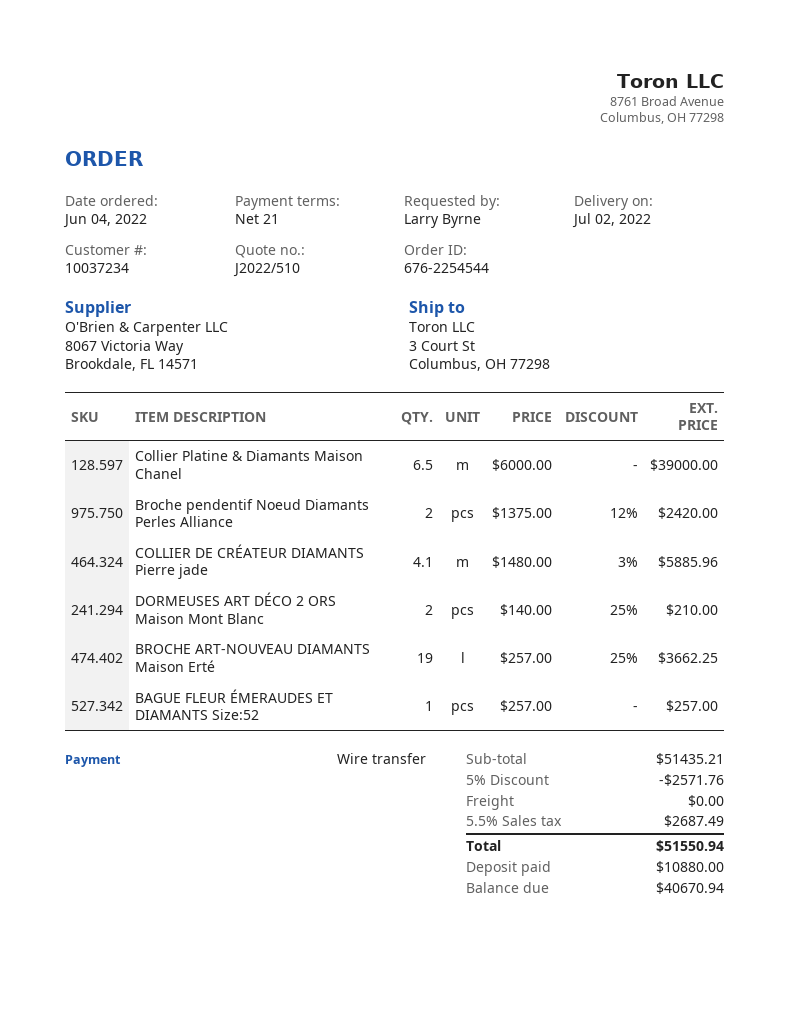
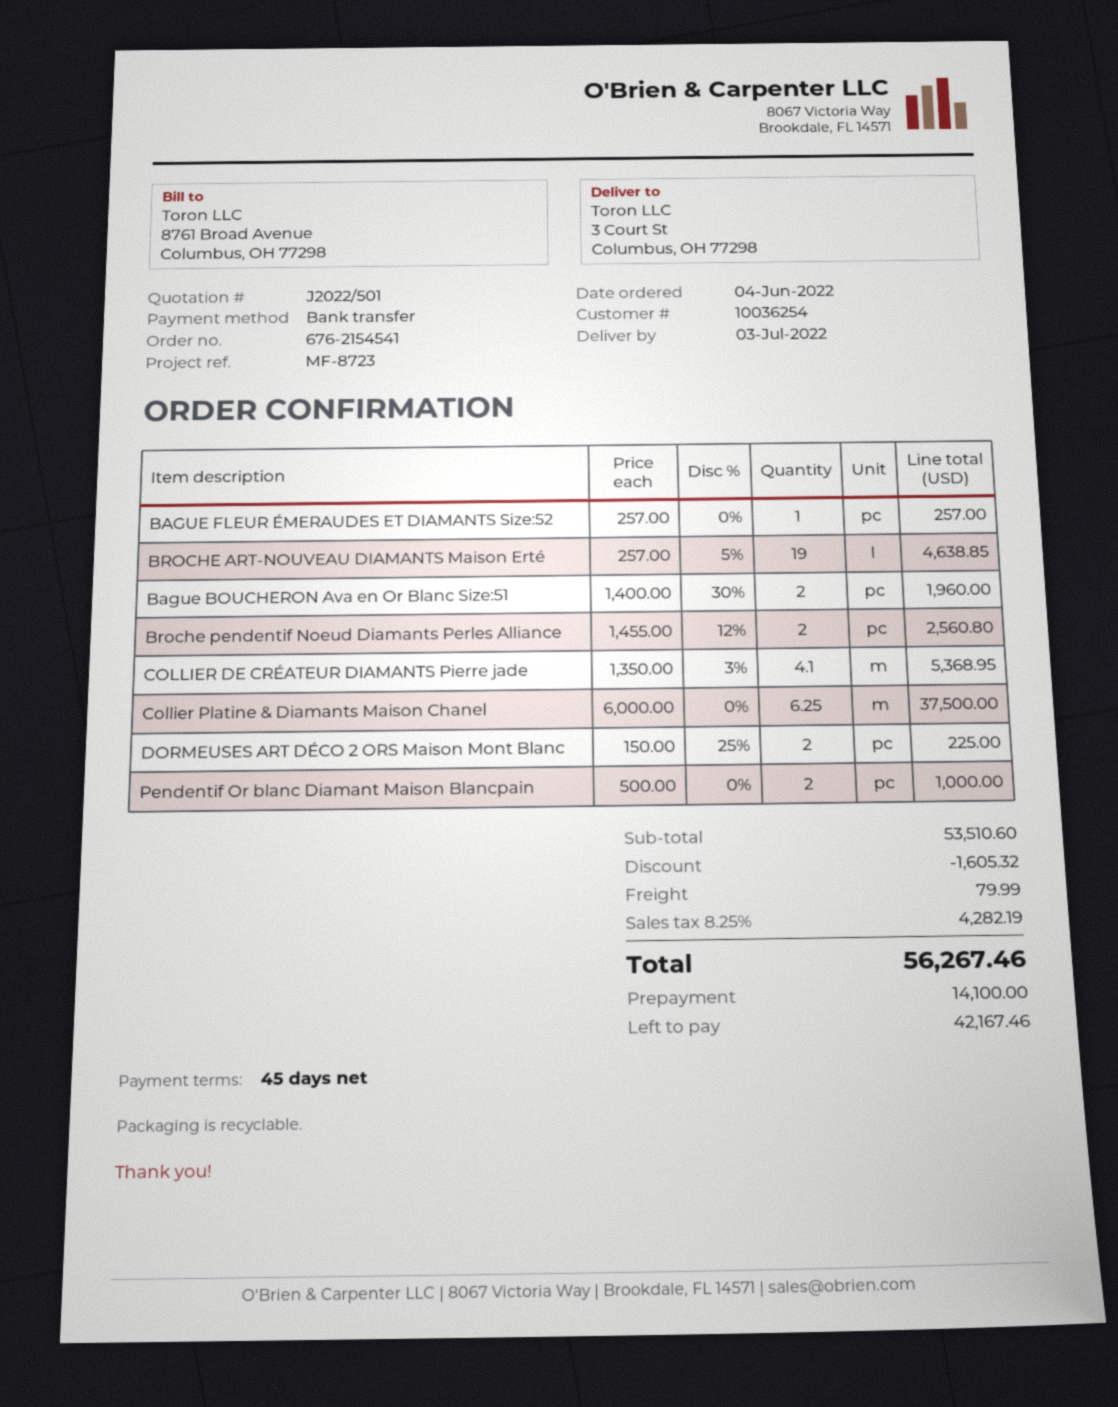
quote number: J2022/510 -> J2022/501
order number: 676-2254544 -> 676-2154541
delivery date: 2022-07-02 -> 2022-07-03
payment terms: 21 days -> 45 days
customer number: 10037234 -> 10036254
Collier Platine & Diamants Maison Chanel: 6.5 x 6000.00 = 39000.00 -> 6.25 x 6000.00 = 37500.00
Broche pendentif Noeud Diamants Perles Alliance: 2 x 1375.00 - 12% = 2420.00 -> 2 x 1455.00 - 12% = 2560.80
COLLIER DE CRÉATEUR DIAMANTS Pierre jade: 4.1 x 1480.00 - 3% = 5885.96 -> 4.1 x 1350.00 - 3% = 5368.95
DORMEUSES ART DÉCO 2 ORS Maison Mont Blanc: 2 x 140.00 - 25% = 210.00 -> 2 x 150.00 - 25% = 225.00
BROCHE ART-NOUVEAU DIAMANTS Maison Erté: 19 x 257.00 - 25% = 3662.25 -> 19 x 257.00 - 5% = 4638.85
Bague BOUCHERON Ava en Or Blanc Size:51: none -> 2 x 1400.00 - 30% = 1960.00
Pendentif Or blanc Diamant Maison Blancpain: none -> 2 x 500.00 = 1000.00
subtotal: 51435.21 -> 53510.60
discount: 2571.76 -> 1605.32
shipping: 0.00 -> 79.99
tax: 5.5% = 2687.49 -> 8.25% = 4282.19
total: 51550.94 -> 56267.46
deposit: 10880.00 -> 14100.00
balance: 40670.94 -> 42167.46

